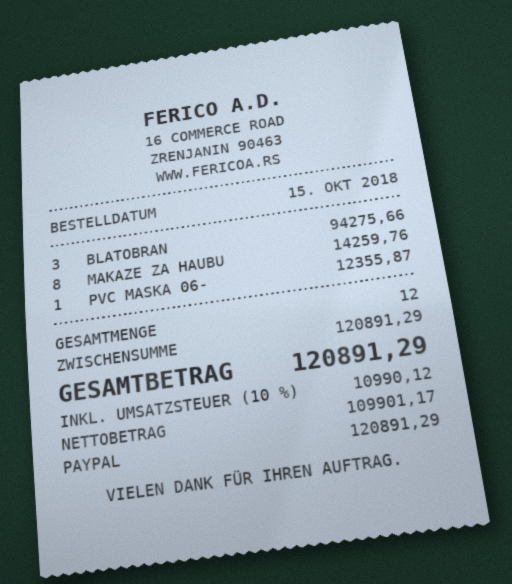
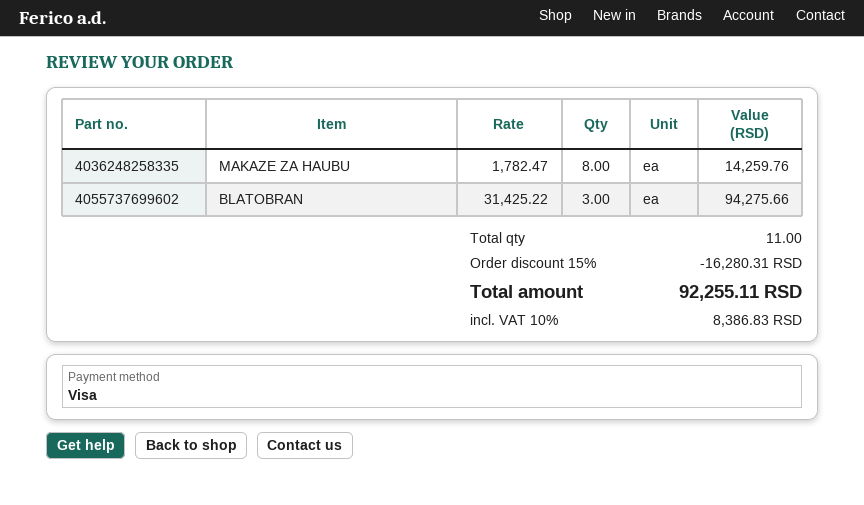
payment method: PayPal -> Visa
PVC MASKA 06-: 1 for 12355.87 -> none
total quantity: 12 -> 11
discount: none -> 15% = 16280.31
tax: 10% = 10990.12 -> 10% = 8386.83
total: 120891.29 -> 92255.11

